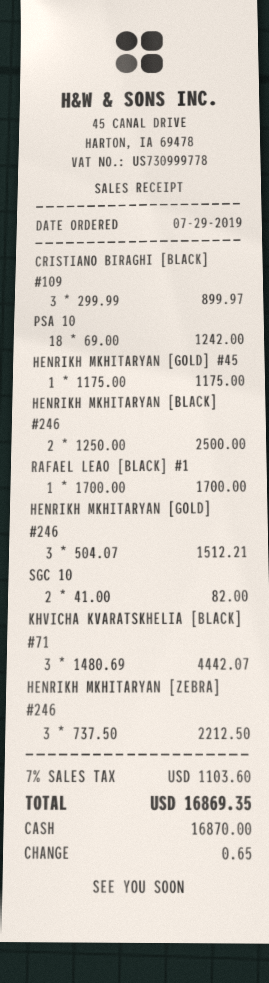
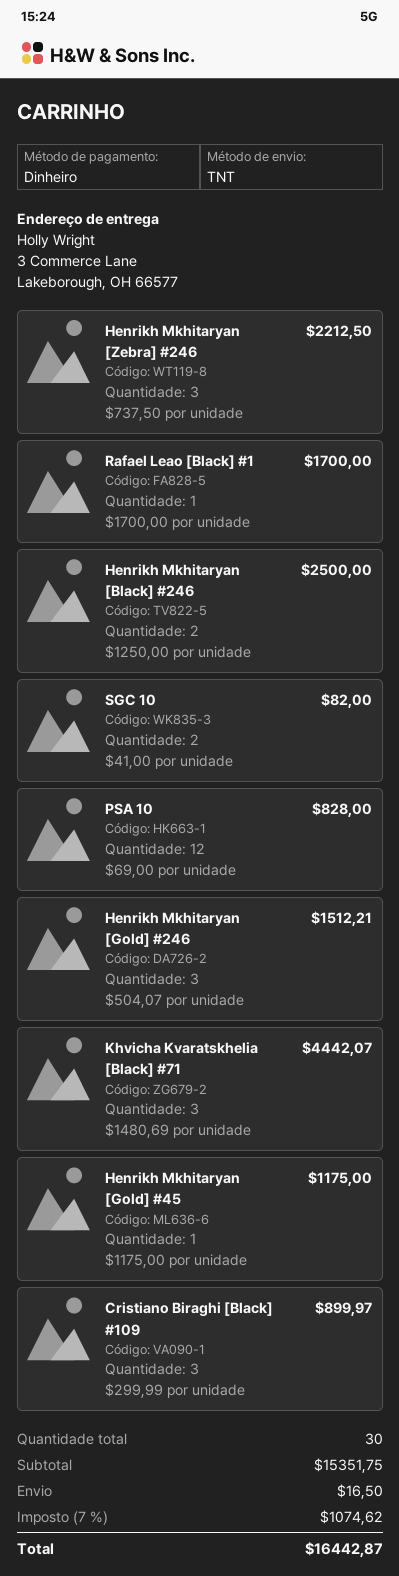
PSA 10: 18 x 69.00 = 1242.00 -> 12 x 69.00 = 828.00
shipping: none -> 16.50
tax: 7% = 1103.60 -> 7% = 1074.62
total: 16869.35 -> 16442.87

